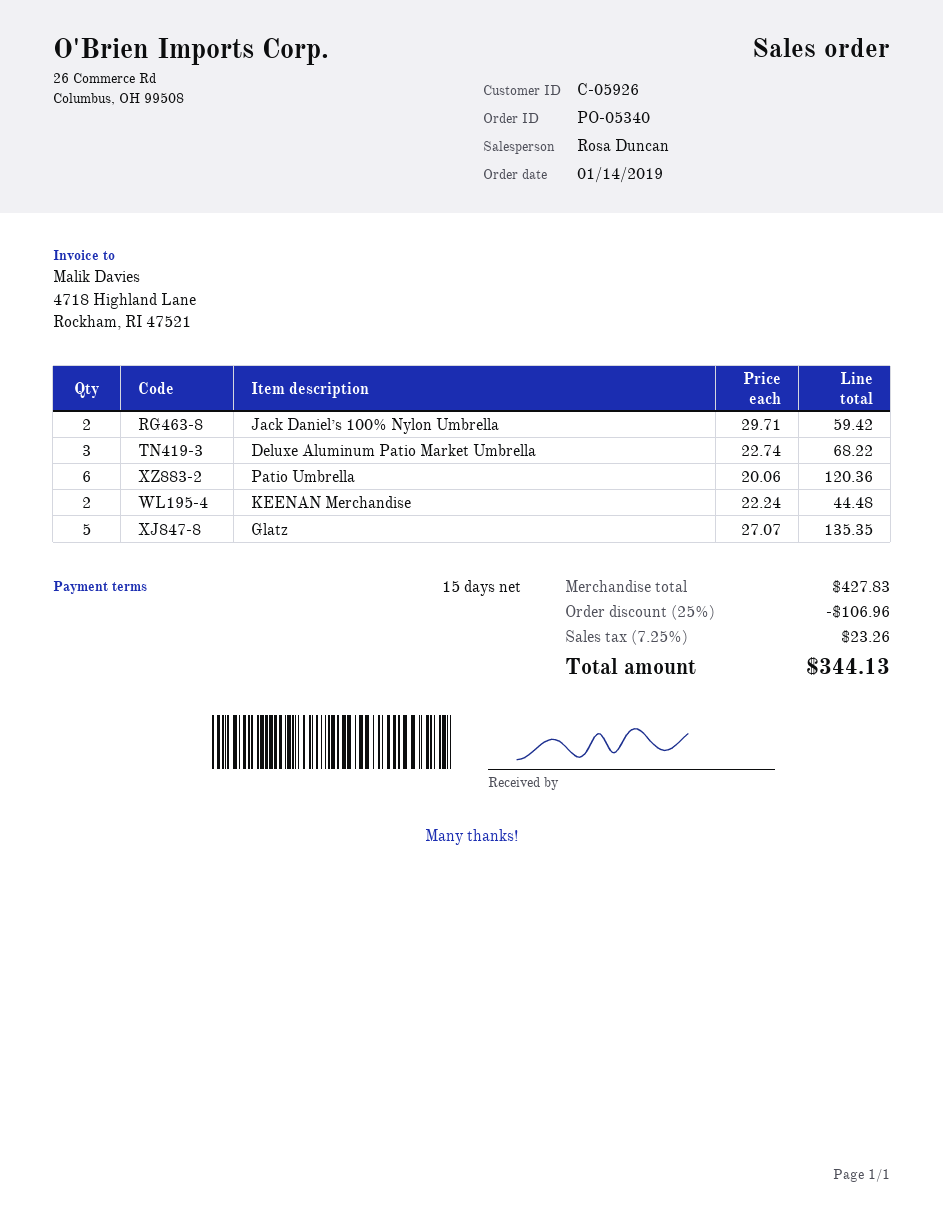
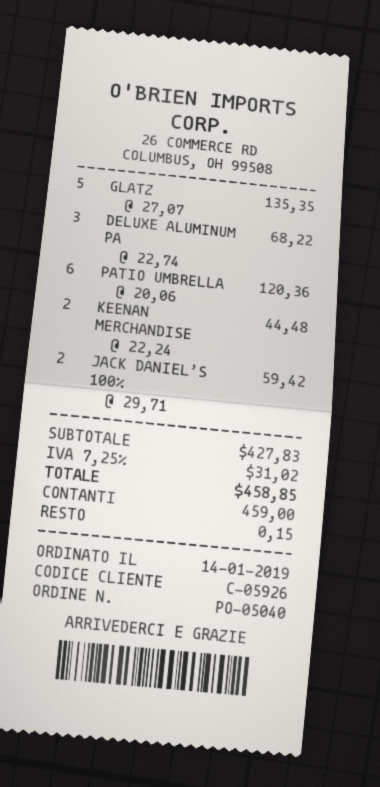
order number: PO-05340 -> PO-05040
discount: 25% = 106.96 -> none
tax: 7.25% = 23.26 -> 7.25% = 31.02
total: 344.13 -> 458.85

